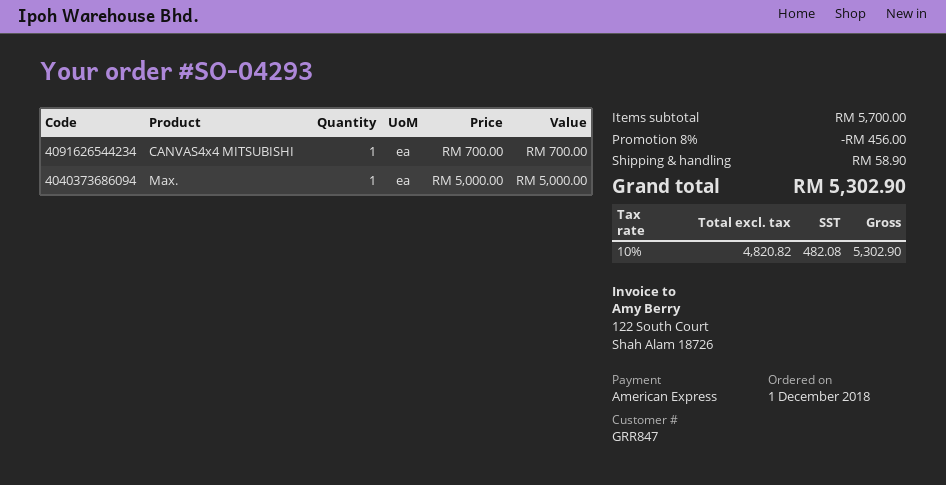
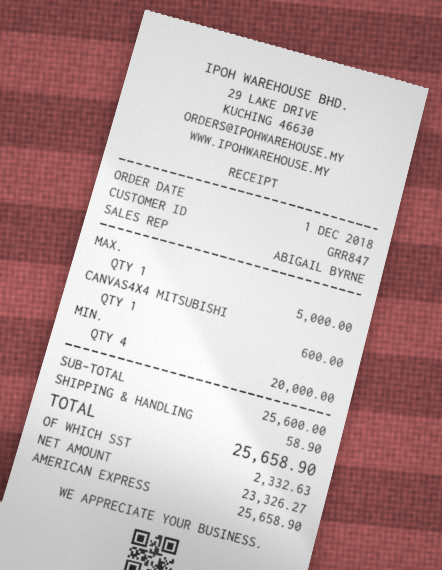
CANVAS4x4 MITSUBISHI: 1 for 700.00 -> 1 for 600.00
MIN.: none -> 4 for 20000.00
subtotal: 5700.00 -> 25600.00
discount: 8% = 456.00 -> none
net: 4820.82 -> 23326.27
tax: 482.08 -> 2332.63
total: 5302.90 -> 25658.90

